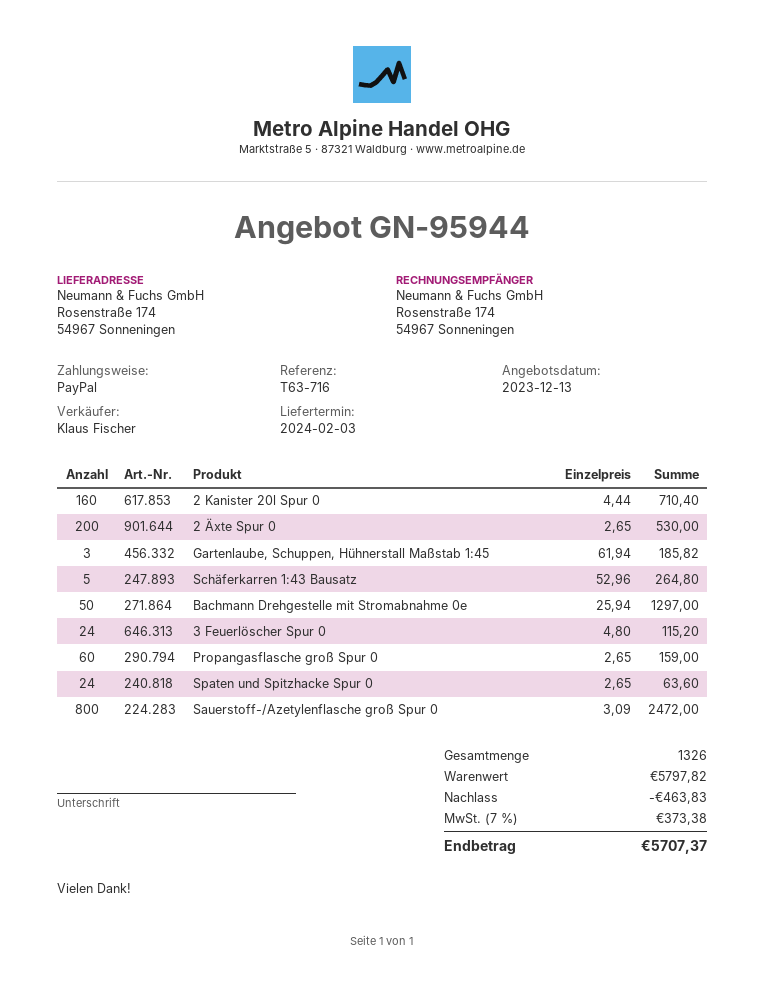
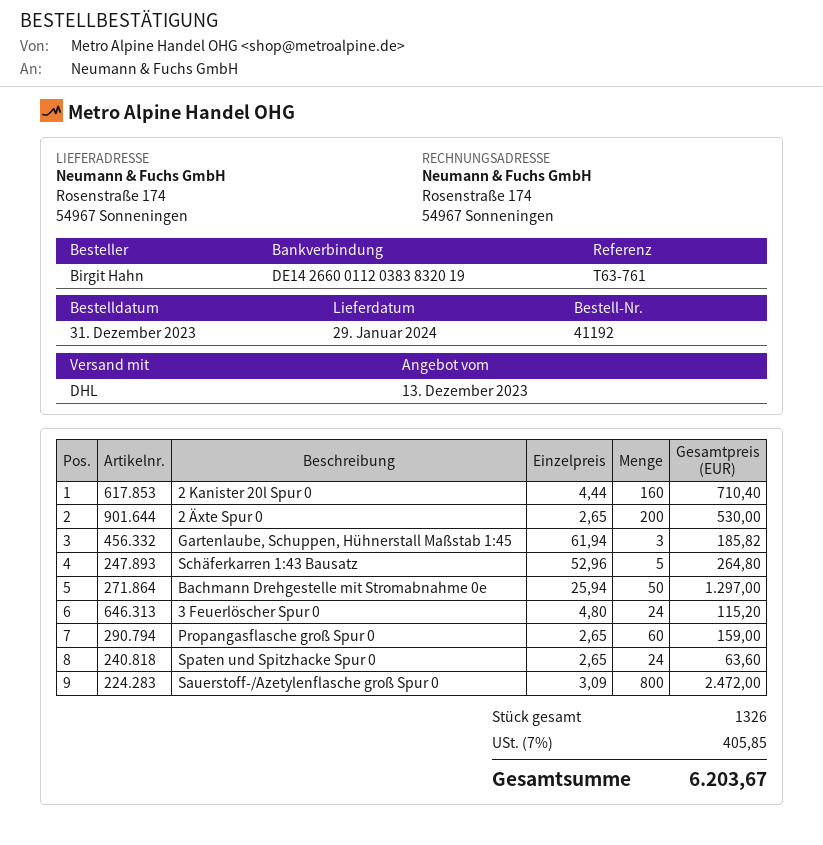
delivery date: 2024-02-03 -> 2024-01-29
reference: T63-716 -> T63-761
discount: 463.83 -> none
tax: 7% = 373.38 -> 7% = 405.85
total: 5707.37 -> 6203.67

